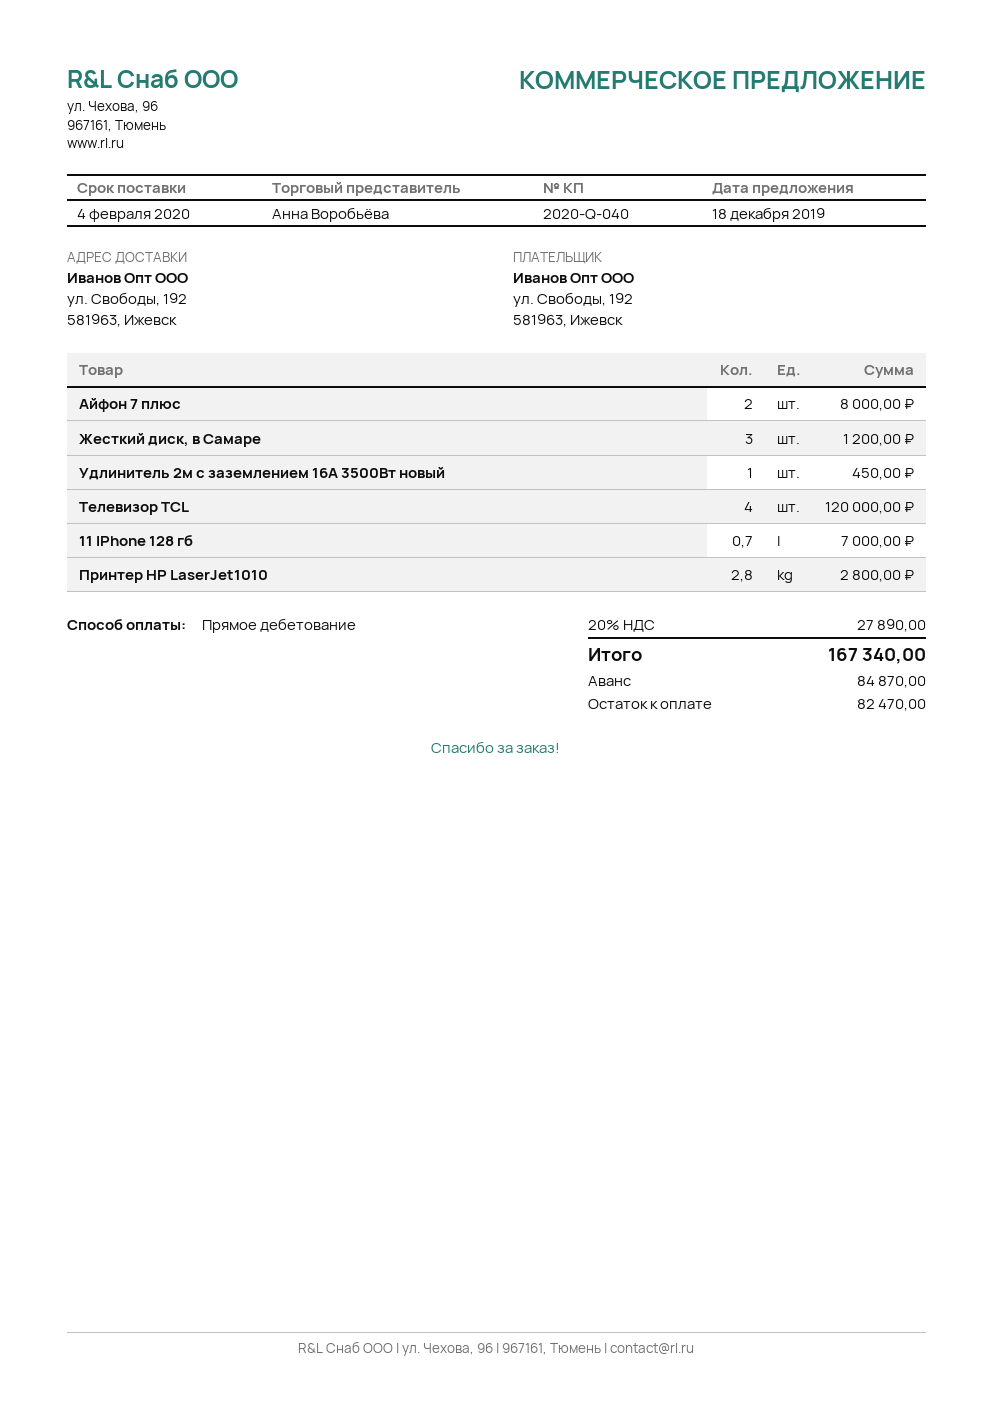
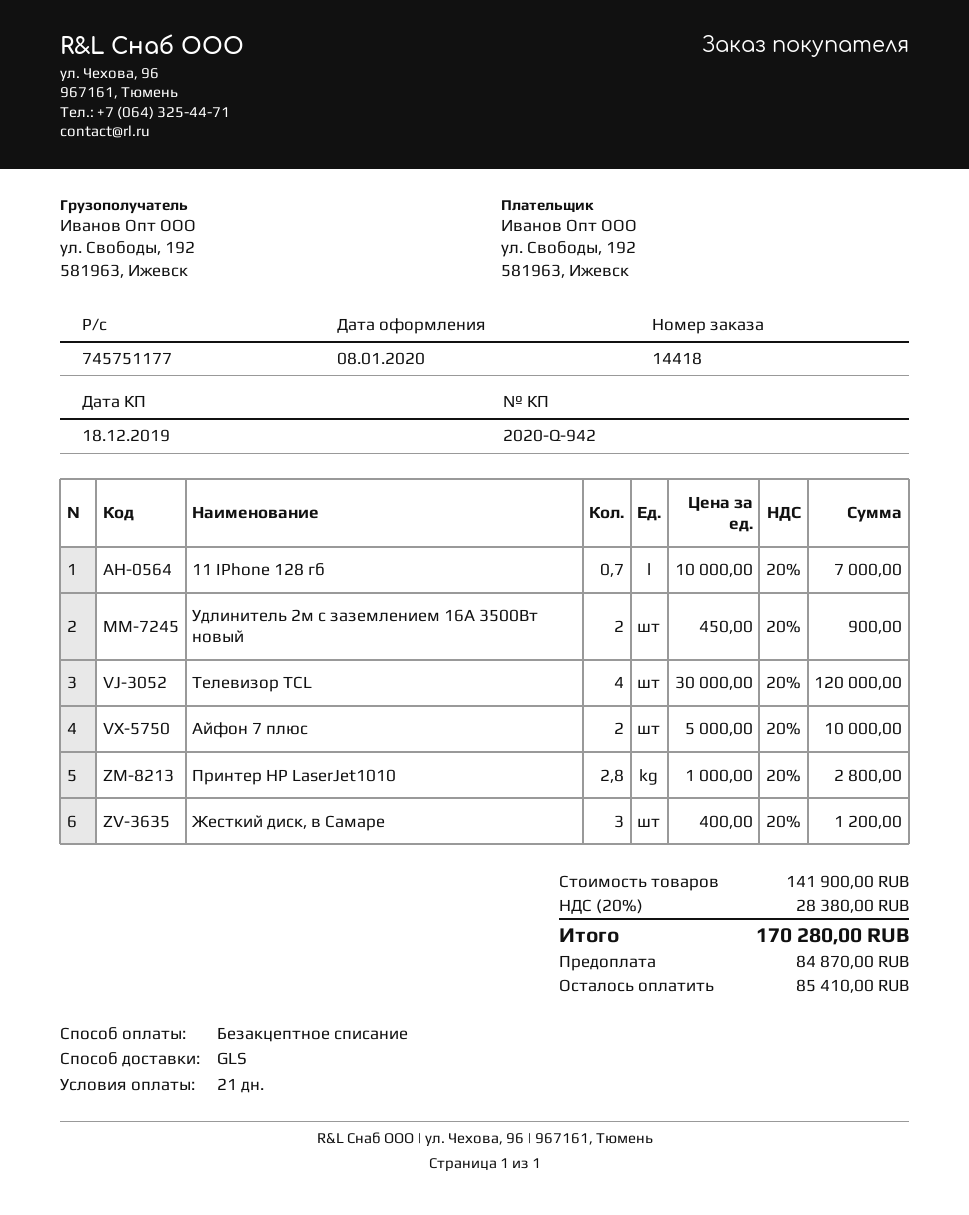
quote number: 2020-Q-040 -> 2020-Q-942
Айфон 7 плюс: 2 for 8000.00 -> 2 for 10000.00
Удлинитель 2м с заземлением 16А 3500Вт новый: 1 for 450.00 -> 2 for 900.00
tax: 20% = 27890.00 -> 20% = 28380.00
total: 167340.00 -> 170280.00
balance: 82470.00 -> 85410.00

